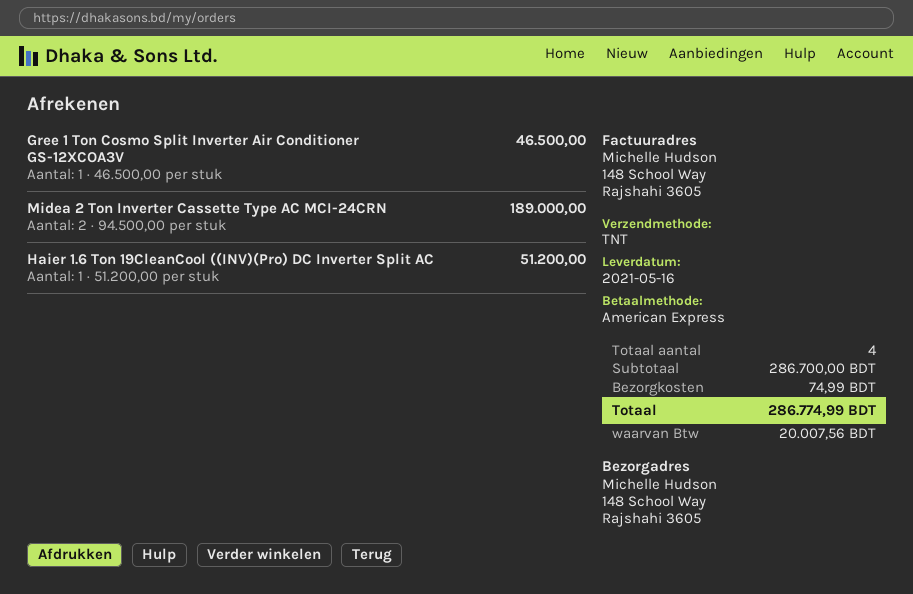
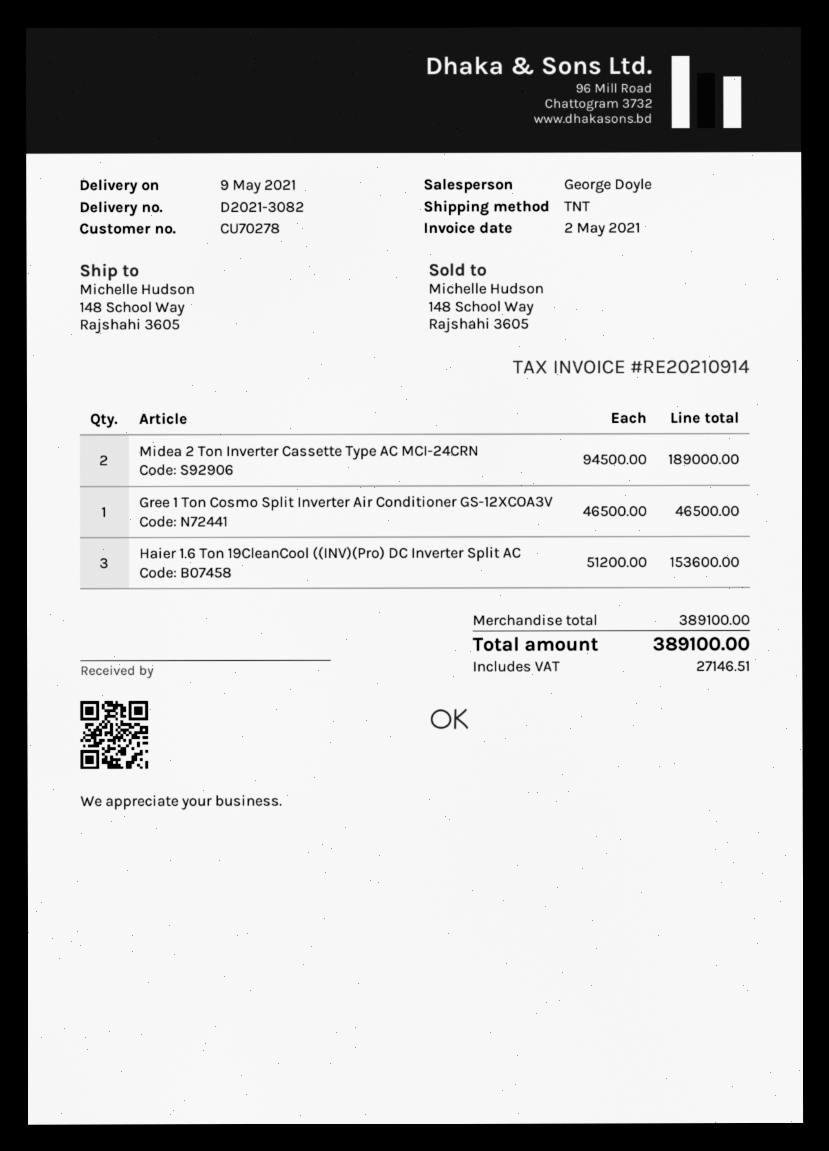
delivery date: 2021-05-16 -> 2021-05-09
Haier 1.6 Ton 19CleanCool ((INV)(Pro) DC Inverter Split AC: 1 x 51200.00 = 51200.00 -> 3 x 51200.00 = 153600.00
subtotal: 286700.00 -> 389100.00
shipping: 74.99 -> none
tax: 20007.56 -> 27146.51
total: 286774.99 -> 389100.00

